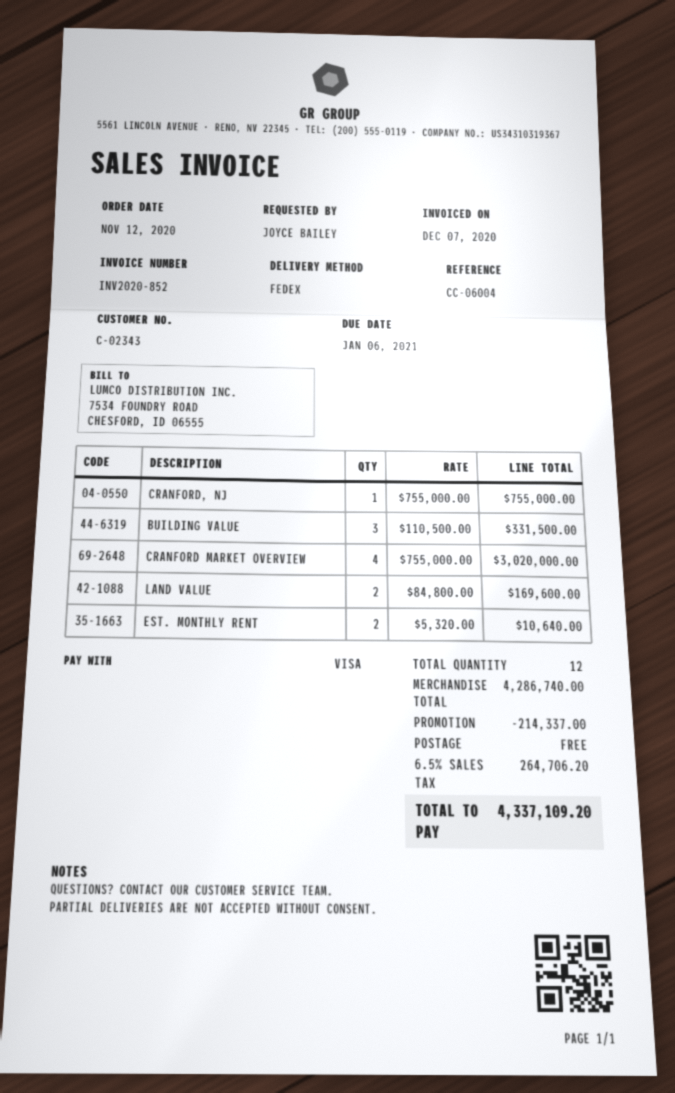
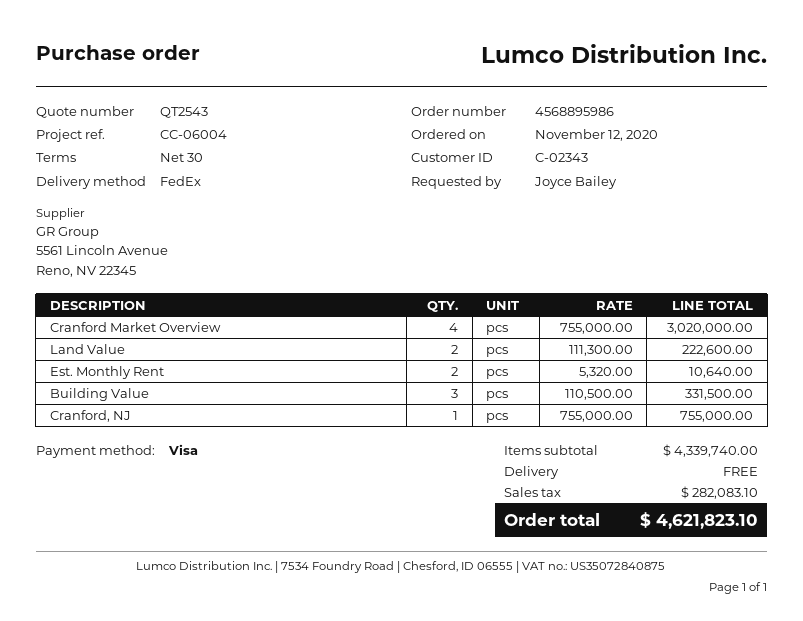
LAND VALUE: 2 x 84800.00 = 169600.00 -> 2 x 111300.00 = 222600.00
subtotal: 4286740.00 -> 4339740.00
discount: 214337.00 -> none
tax: 264706.20 -> 282083.10
total: 4337109.20 -> 4621823.10

